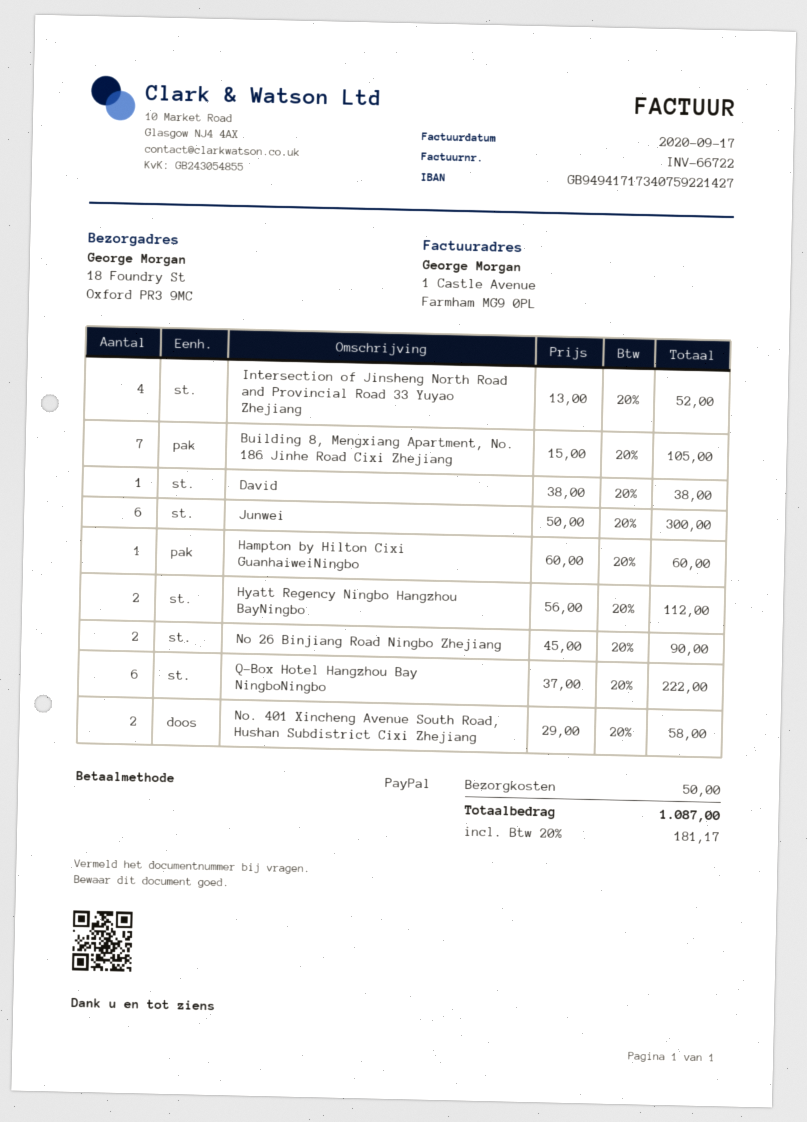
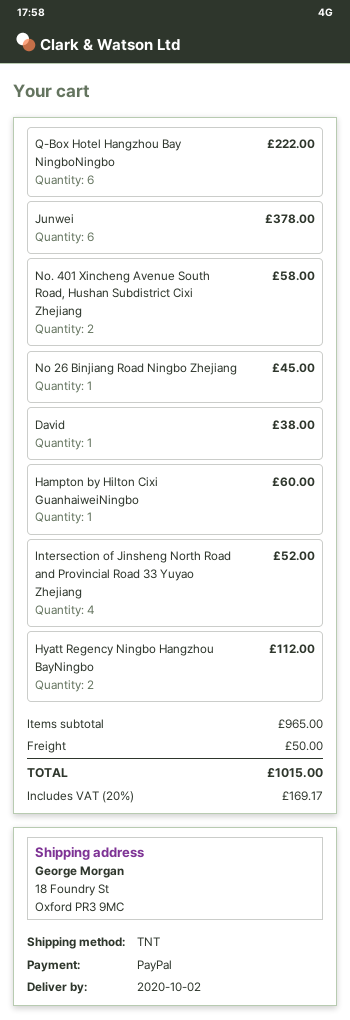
Building 8, Mengxiang Apartment, No. 186 Jinhe Road Cixi Zhejiang: 7 for 105.00 -> none
Junwei: 6 for 300.00 -> 6 for 378.00
No 26 Binjiang Road Ningbo Zhejiang: 2 for 90.00 -> 1 for 45.00
tax: 20% = 181.17 -> 20% = 169.17
total: 1087.00 -> 1015.00

